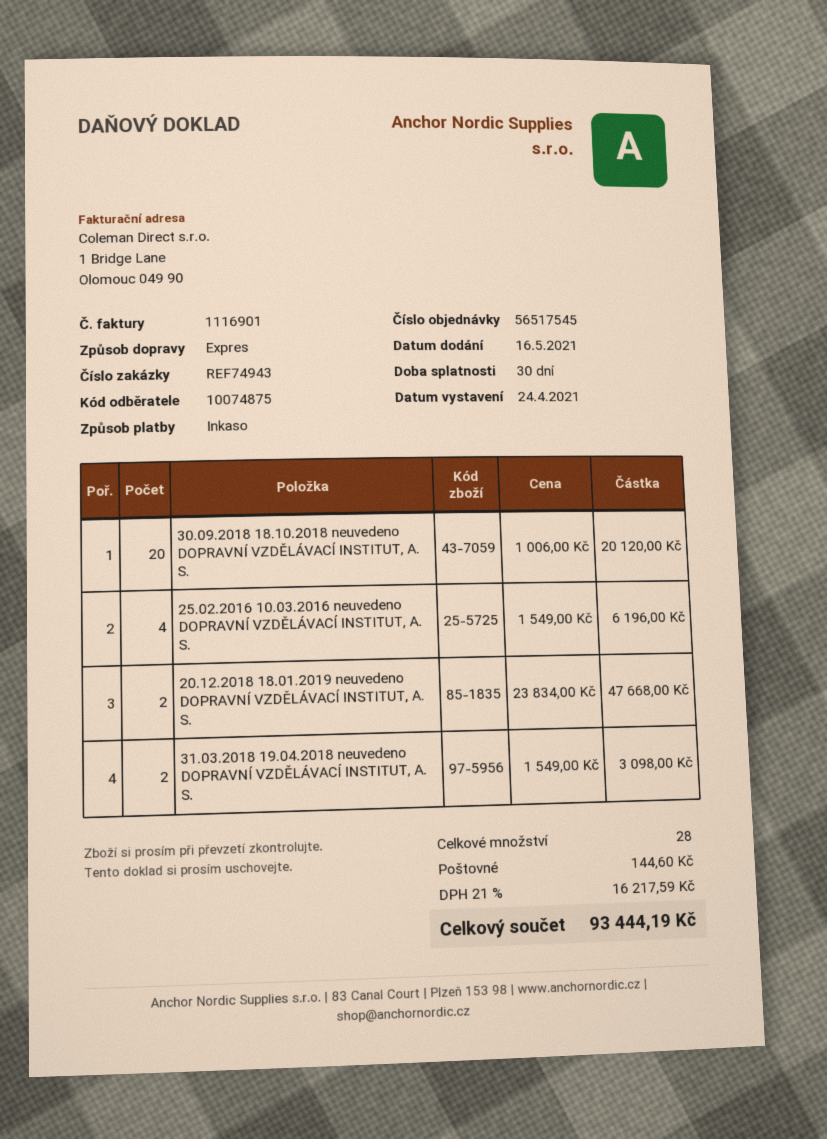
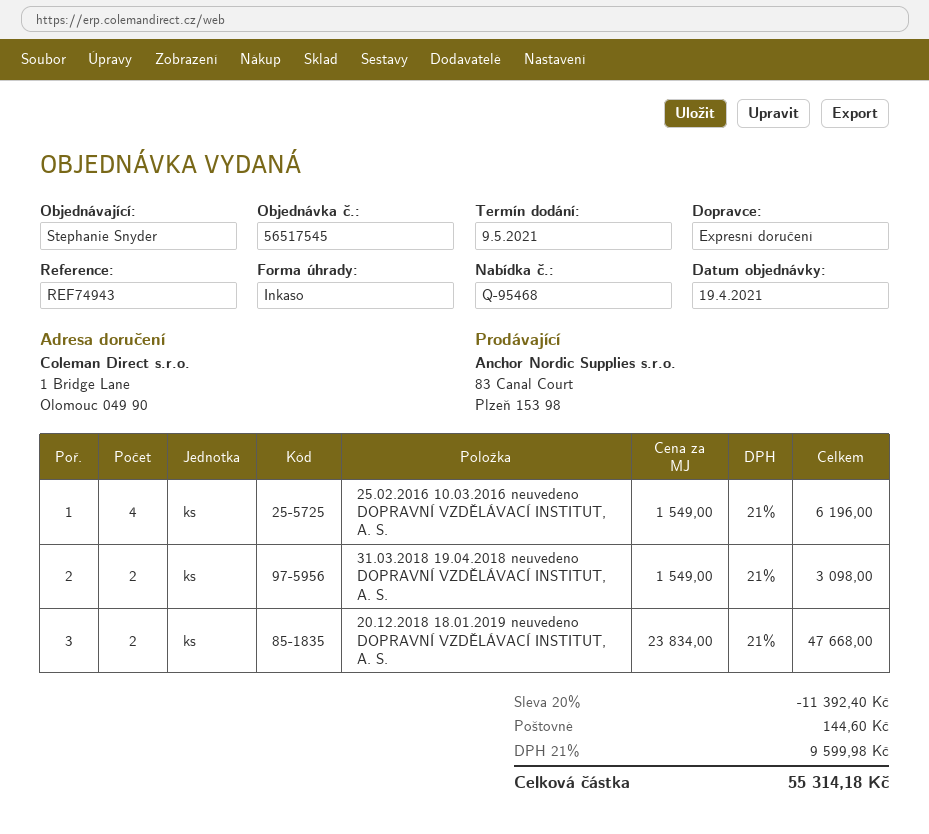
delivery date: 2021-05-16 -> 2021-05-09
30.09.2018 18.10.2018 neuvedeno DOPRAVNÍ VZDĚLÁVACÍ INSTITUT, A. S.: 20 x 1006.00 = 20120.00 -> none
discount: none -> 20% = 11392.40
tax: 21% = 16217.59 -> 21% = 9599.98
total: 93444.19 -> 55314.18

